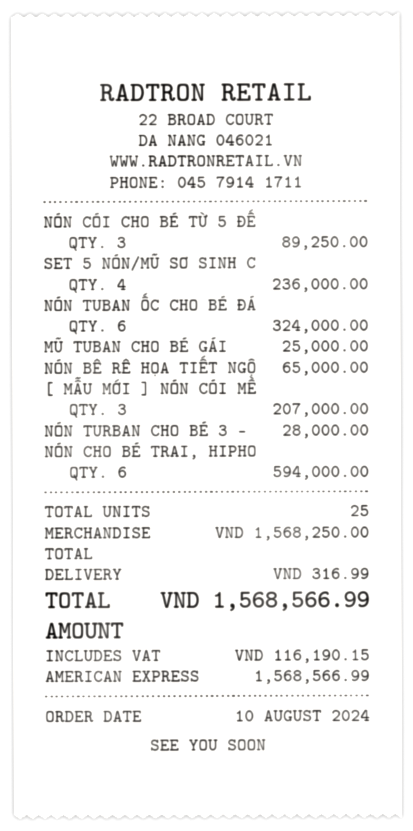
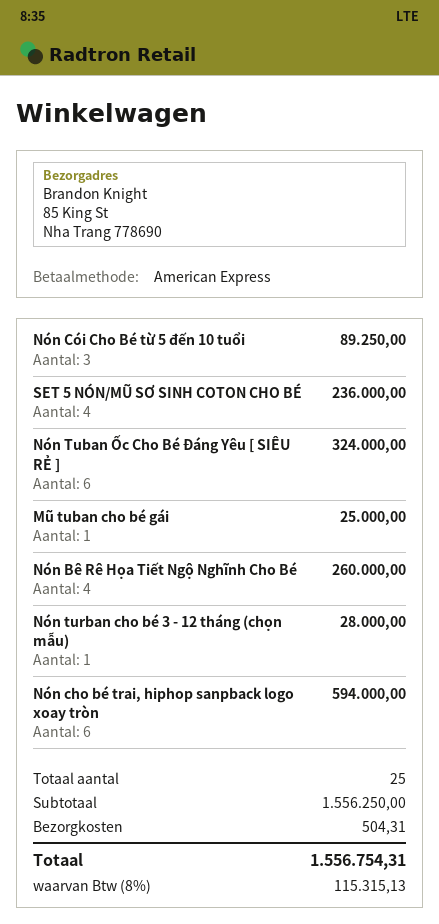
NÓN BÊ RÊ HỌA TIẾT NGỘ: 1 for 65000.00 -> 4 for 260000.00
[ MẪU MỚI ] NÓN CÓI MỀ: 3 for 207000.00 -> none
subtotal: 1568250.00 -> 1556250.00
shipping: 316.99 -> 504.31
tax: 116190.15 -> 115315.13
total: 1568566.99 -> 1556754.31

